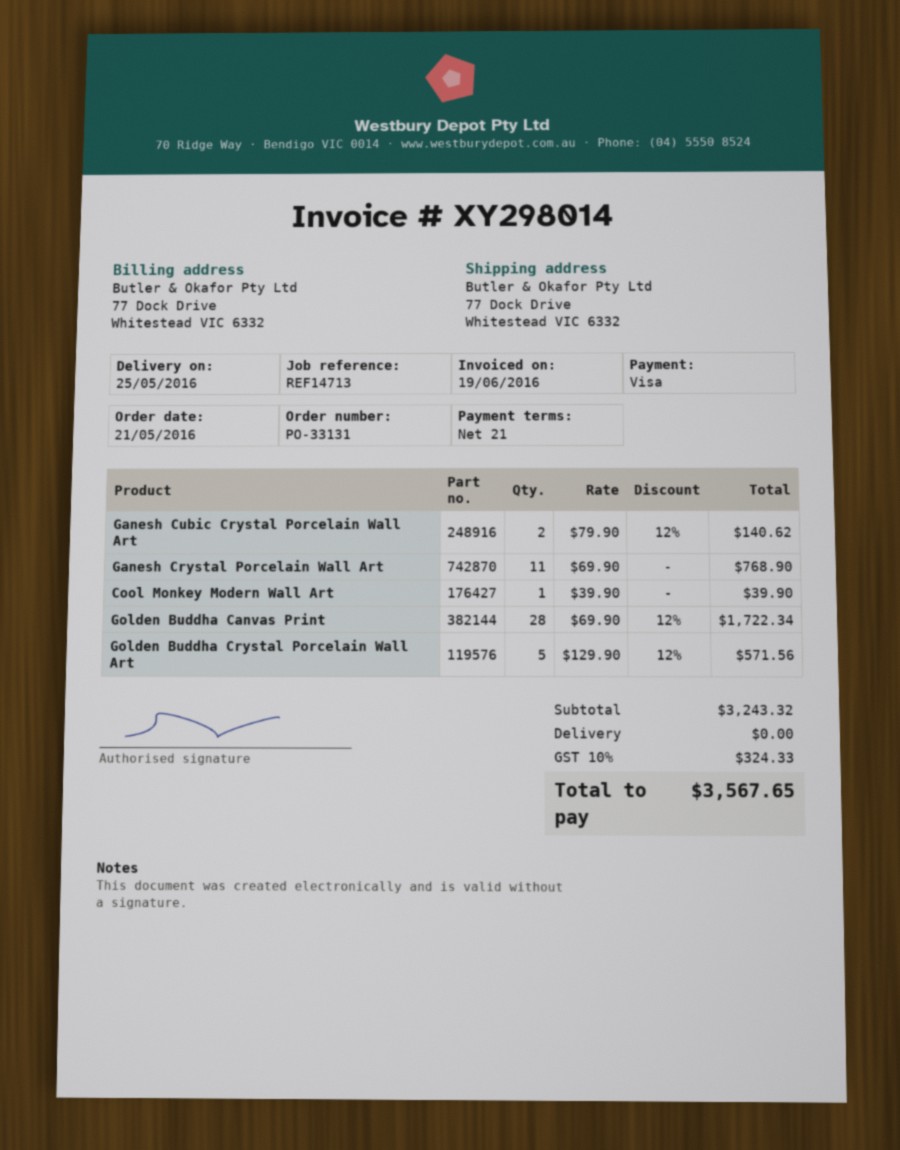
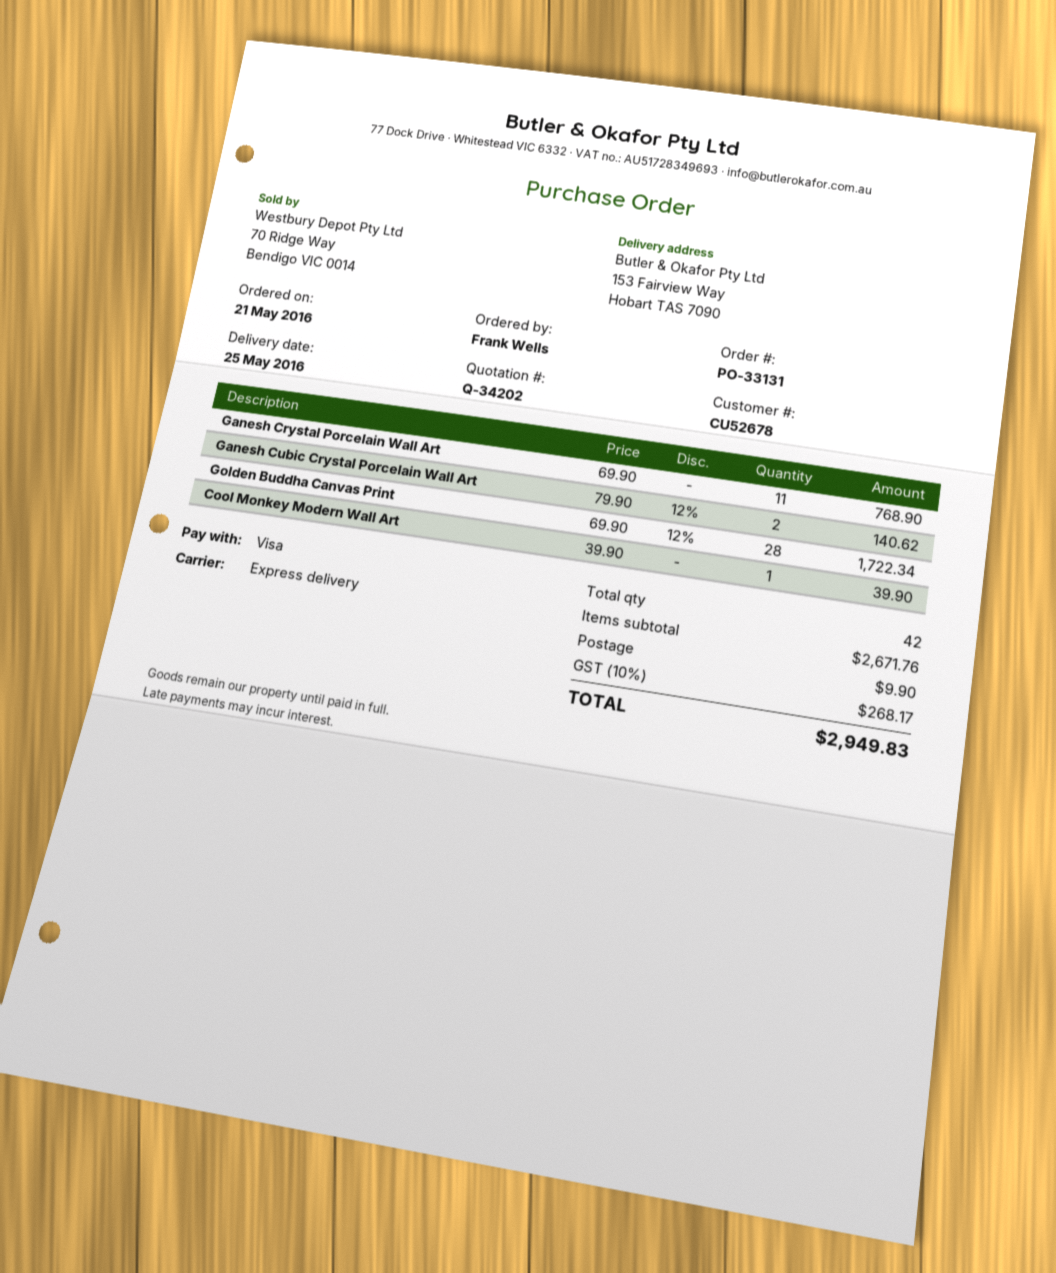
ship to: 77 Dock Drive, Whitestead VIC 6332 -> 153 Fairview Way, Hobart TAS 7090
Golden Buddha Crystal Porcelain Wall Art: 5 x 129.90 - 12% = 571.56 -> none
subtotal: 3243.32 -> 2671.76
shipping: 0.00 -> 9.90
tax: 10% = 324.33 -> 10% = 268.17
total: 3567.65 -> 2949.83

